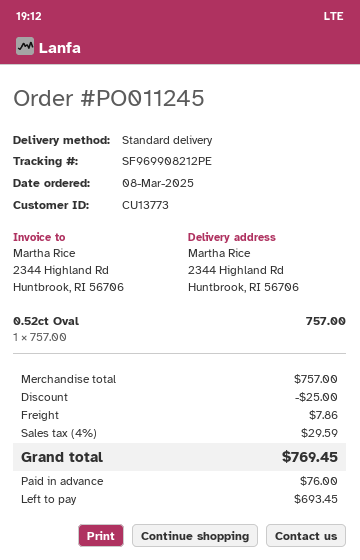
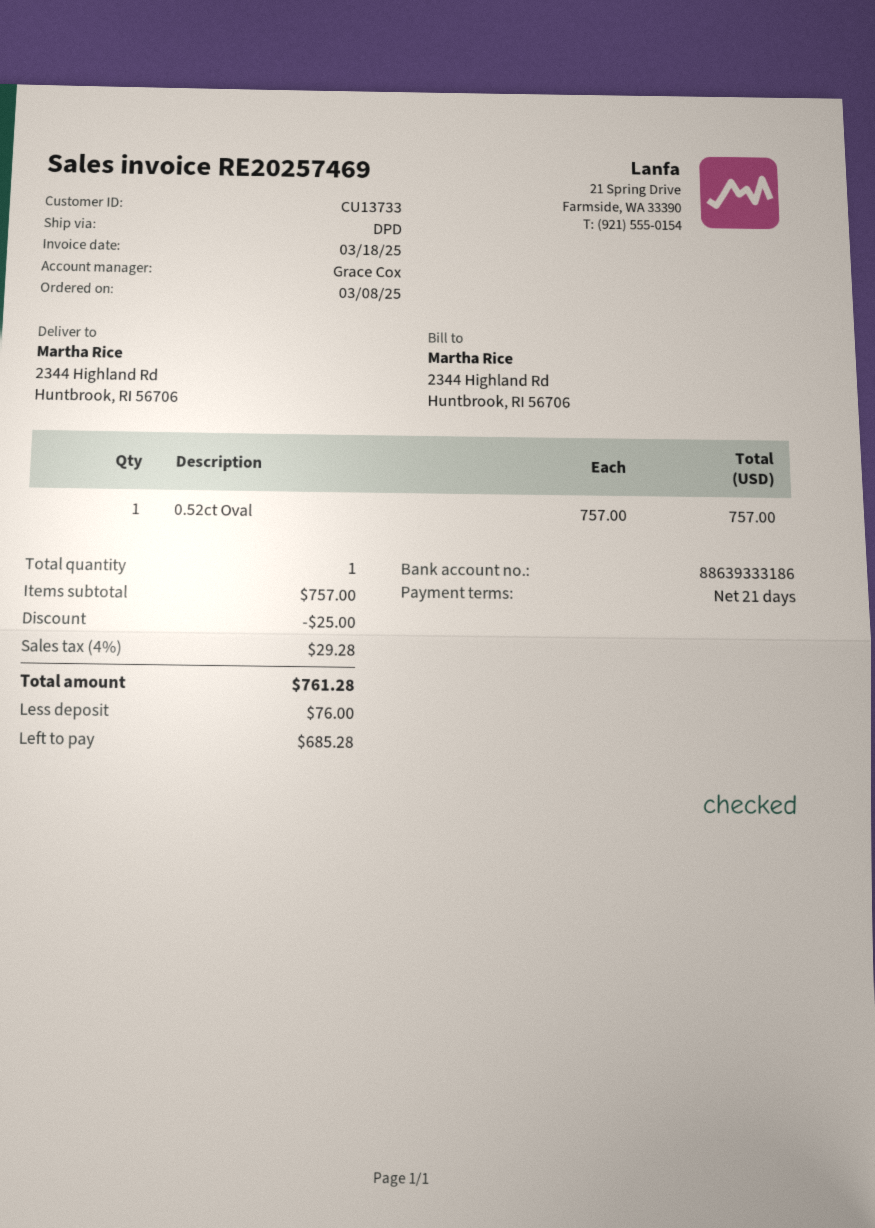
customer number: CU13773 -> CU13733
shipping method: standard -> DPD
shipping: 7.86 -> none
tax: 4% = 29.59 -> 4% = 29.28
total: 769.45 -> 761.28
balance: 693.45 -> 685.28

